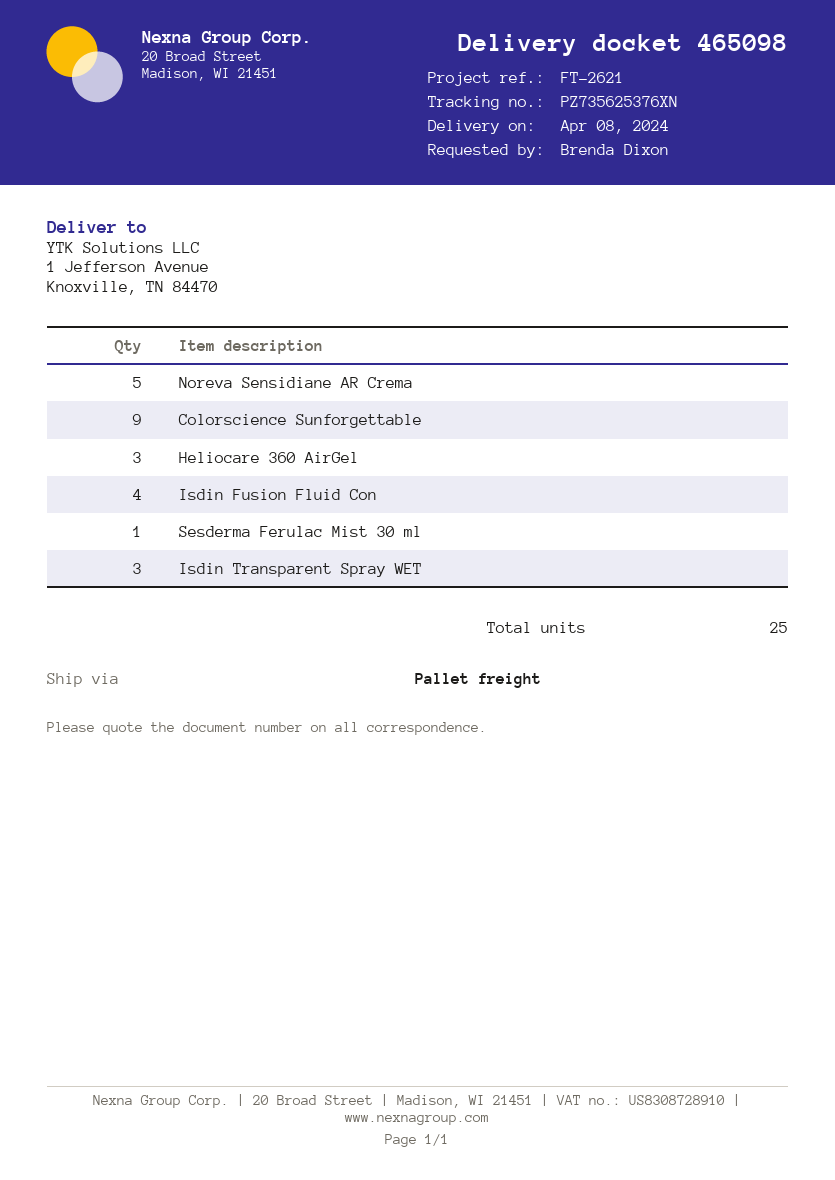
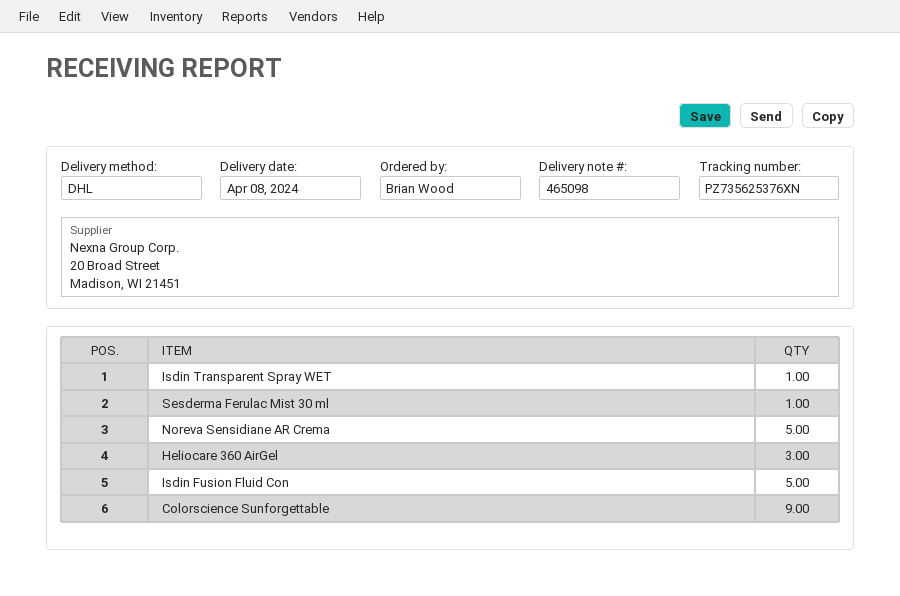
ordered by: Brenda Dixon -> Brian Wood
shipping method: pallet freight -> DHL
Isdin Fusion Fluid Con: 4 -> 5
Isdin Transparent Spray WET: 3 -> 1

